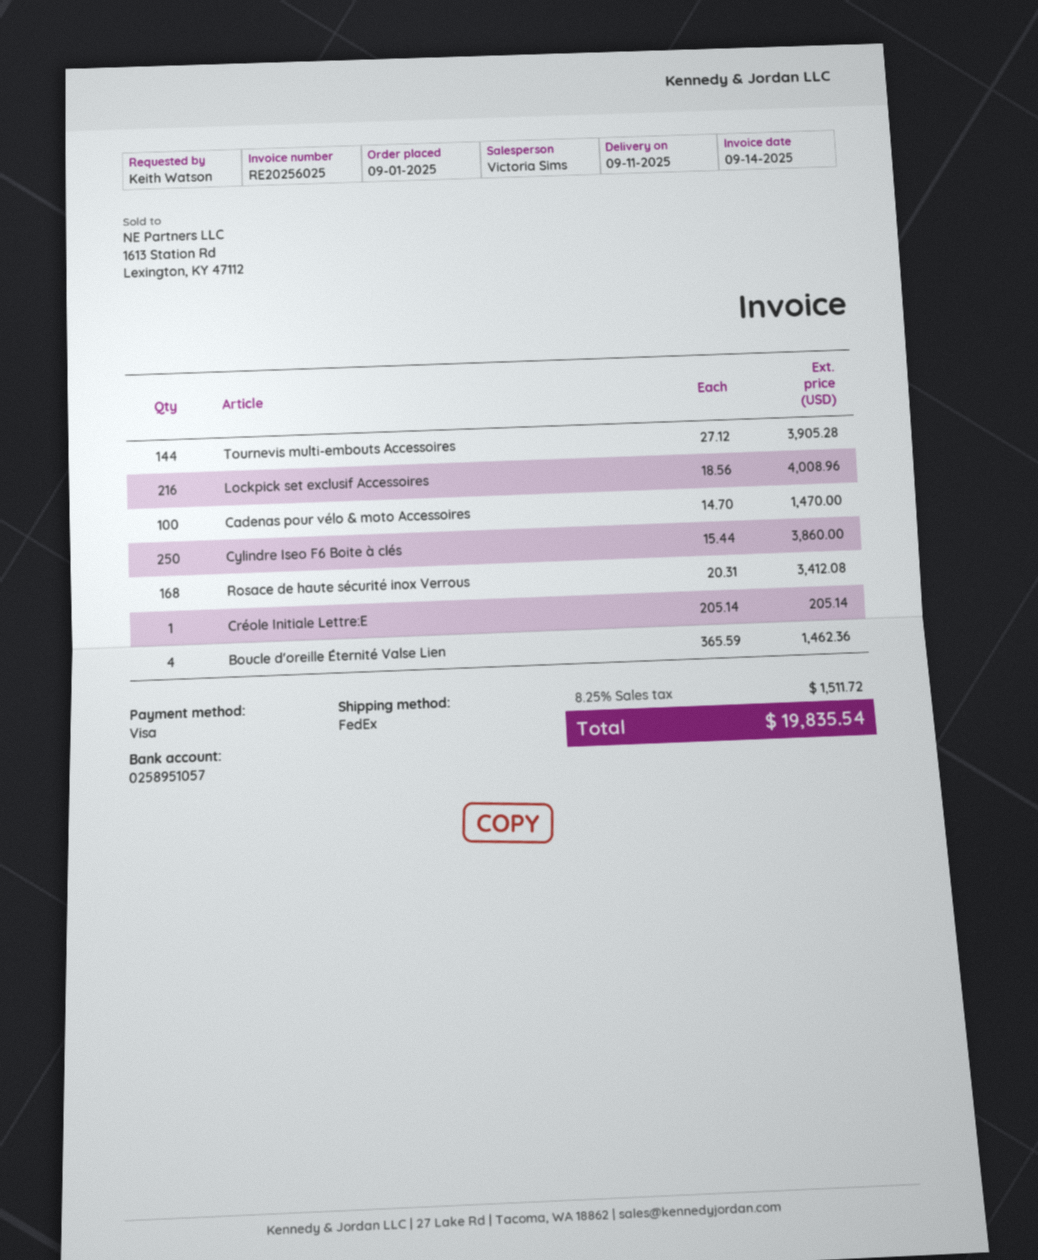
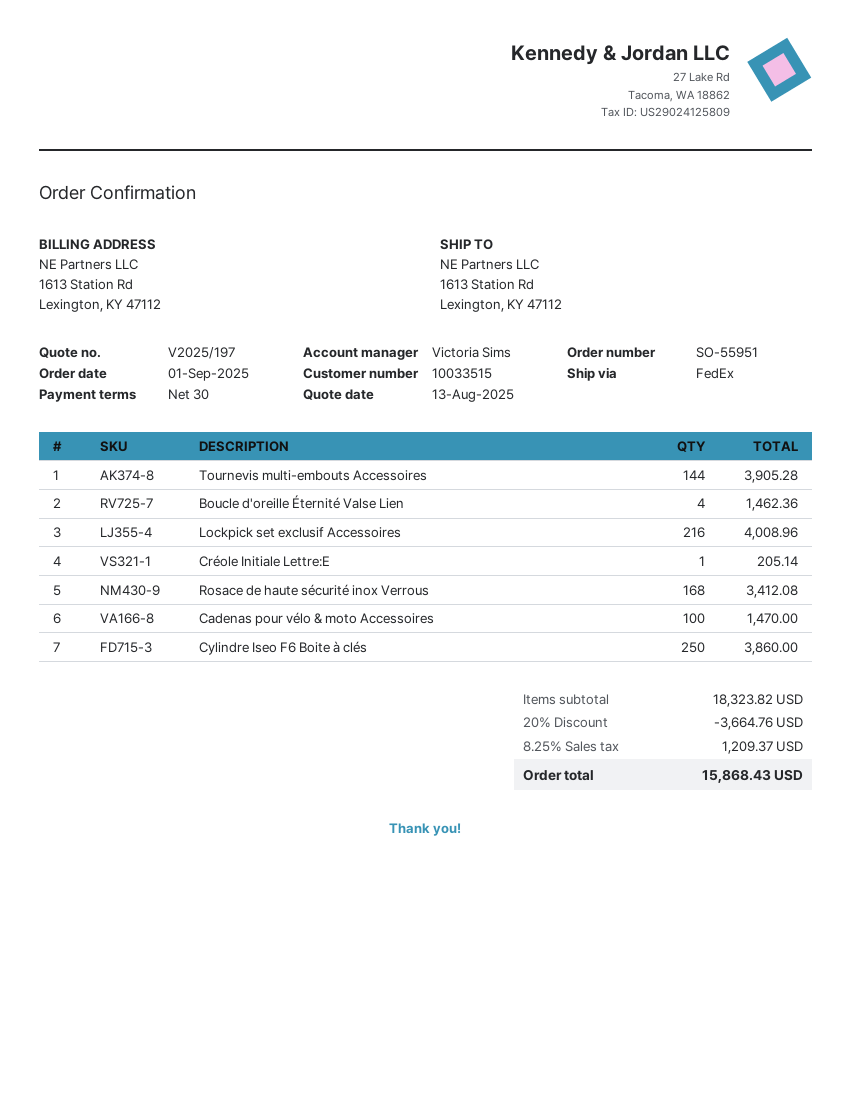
discount: none -> 20% = 3664.76
tax: 8.25% = 1511.72 -> 8.25% = 1209.37
total: 19835.54 -> 15868.43

